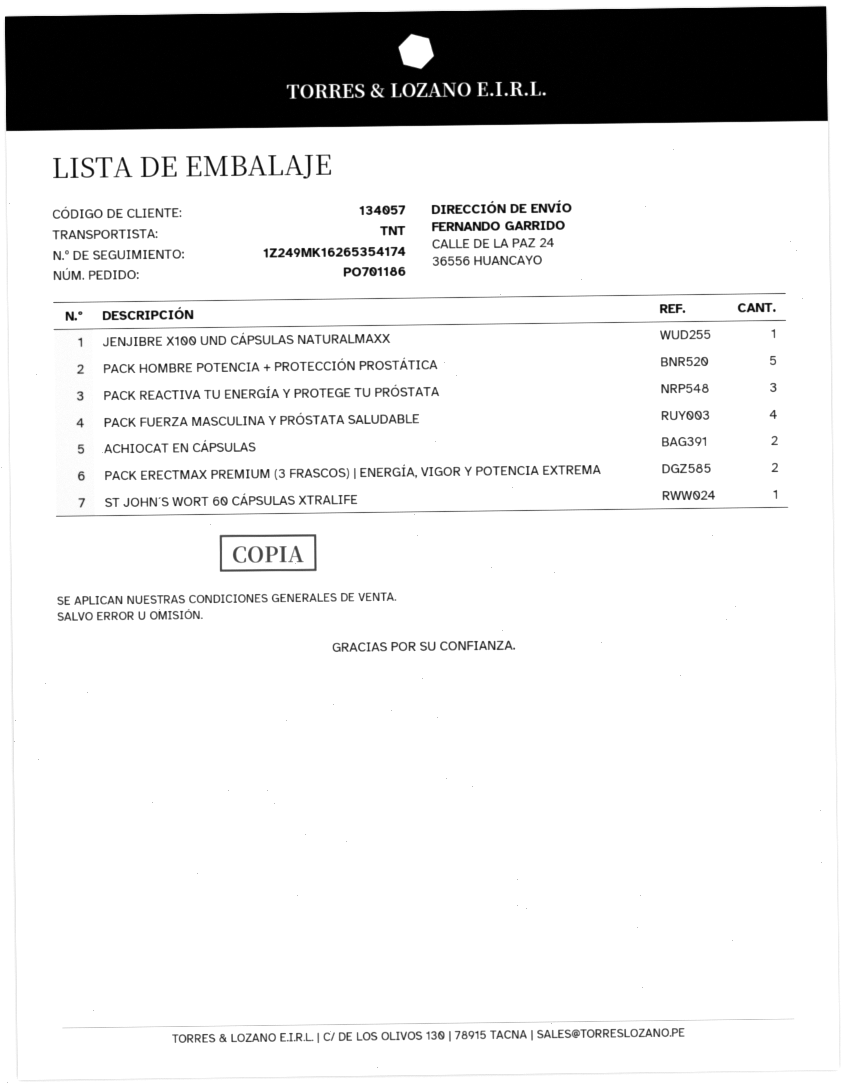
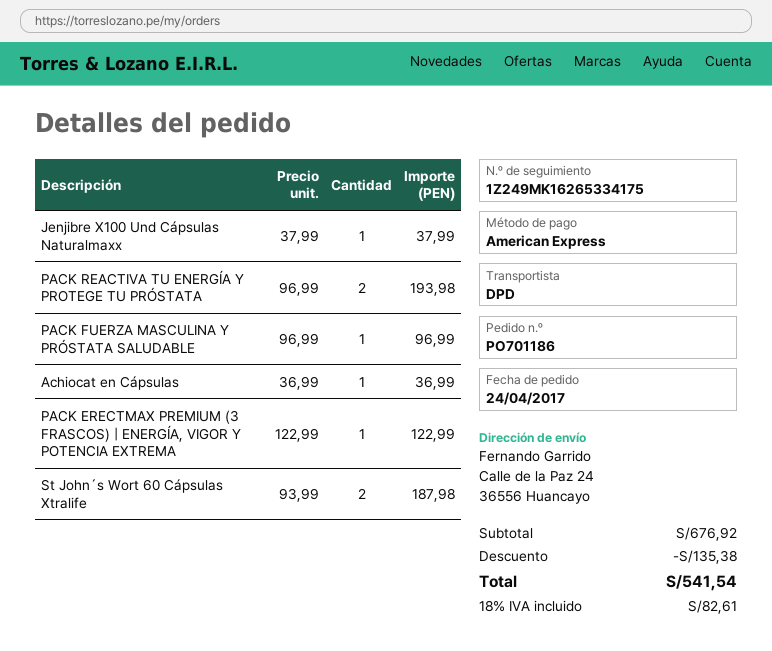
shipping method: TNT -> DPD
tracking number: 1Z249MK16265354174 -> 1Z249MK16265334175
PACK HOMBRE POTENCIA + PROTECCIÓN PROSTÁTICA: 5 -> none
PACK REACTIVA TU ENERGÍA Y PROTEGE TU PRÓSTATA: 3 -> 2
PACK FUERZA MASCULINA Y PRÓSTATA SALUDABLE: 4 -> 1
ACHIOCAT EN CÁPSULAS: 2 -> 1
PACK ERECTMAX PREMIUM (3 FRASCOS) | ENERGÍA, VIGOR Y POTENCIA EXTREMA: 2 -> 1
ST JOHN´S WORT 60 CÁPSULAS XTRALIFE: 1 -> 2

